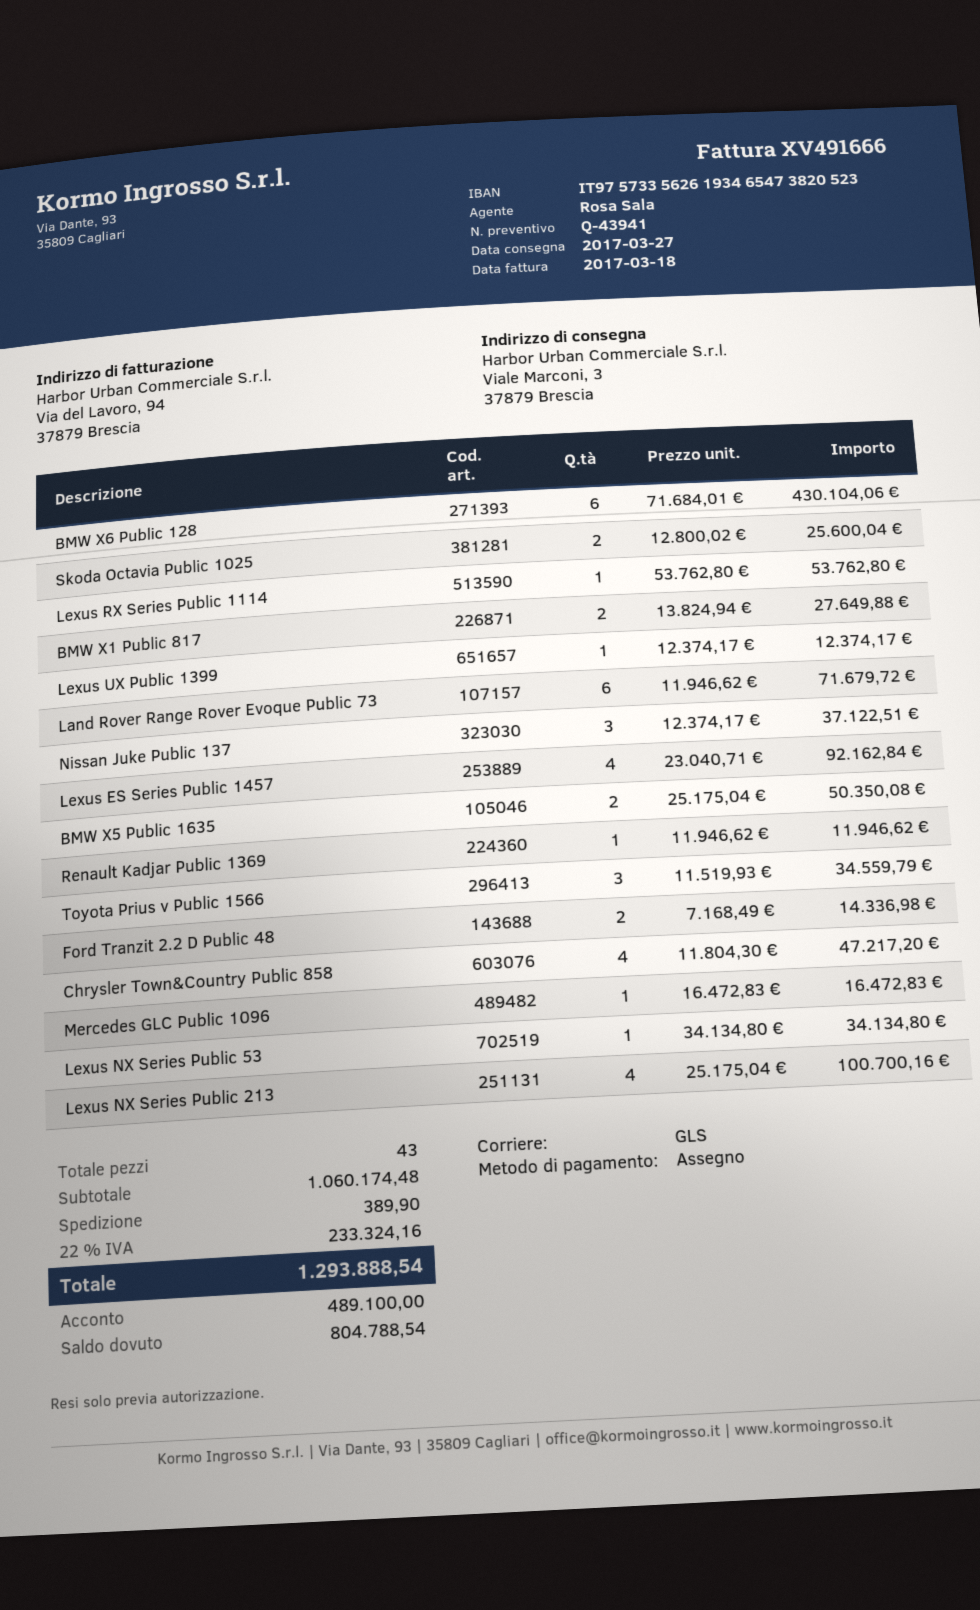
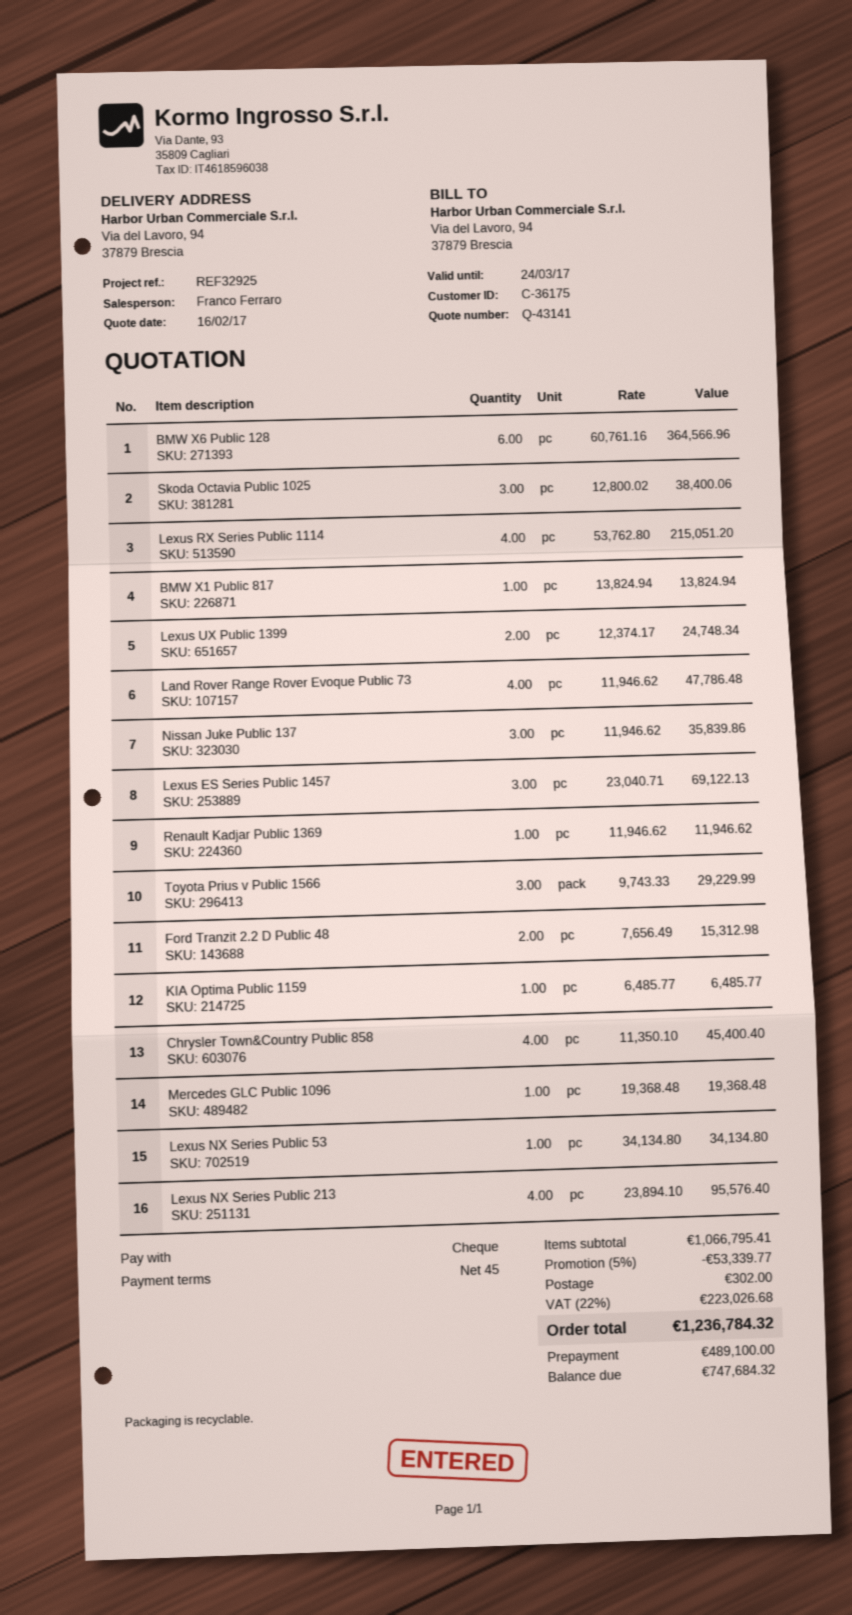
quote number: Q-43941 -> Q-43141
sales rep: Rosa Sala -> Franco Ferraro
ship to: Viale Marconi, 3, 37879 Brescia -> Via del Lavoro, 94, 37879 Brescia
BMW X6 Public 128: 6 x 71684.01 = 430104.06 -> 6 x 60761.16 = 364566.96
Skoda Octavia Public 1025: 2 x 12800.02 = 25600.04 -> 3 x 12800.02 = 38400.06
Lexus RX Series Public 1114: 1 x 53762.80 = 53762.80 -> 4 x 53762.80 = 215051.20
BMW X1 Public 817: 2 x 13824.94 = 27649.88 -> 1 x 13824.94 = 13824.94
Lexus UX Public 1399: 1 x 12374.17 = 12374.17 -> 2 x 12374.17 = 24748.34
Land Rover Range Rover Evoque Public 73: 6 x 11946.62 = 71679.72 -> 4 x 11946.62 = 47786.48
Nissan Juke Public 137: 3 x 12374.17 = 37122.51 -> 3 x 11946.62 = 35839.86
Lexus ES Series Public 1457: 4 x 23040.71 = 92162.84 -> 3 x 23040.71 = 69122.13
BMW X5 Public 1635: 2 x 25175.04 = 50350.08 -> none
Toyota Prius v Public 1566: 3 x 11519.93 = 34559.79 -> 3 x 9743.33 = 29229.99
Ford Tranzit 2.2 D Public 48: 2 x 7168.49 = 14336.98 -> 2 x 7656.49 = 15312.98
Chrysler Town&Country Public 858: 4 x 11804.30 = 47217.20 -> 4 x 11350.10 = 45400.40
Mercedes GLC Public 1096: 1 x 16472.83 = 16472.83 -> 1 x 19368.48 = 19368.48
Lexus NX Series Public 213: 4 x 25175.04 = 100700.16 -> 4 x 23894.10 = 95576.40
KIA Optima Public 1159: none -> 1 x 6485.77 = 6485.77
subtotal: 1060174.48 -> 1066795.41
discount: none -> 5% = 53339.77
shipping: 389.90 -> 302.00
tax: 22% = 233324.16 -> 22% = 223026.68
total: 1293888.54 -> 1236784.32
balance: 804788.54 -> 747684.32

